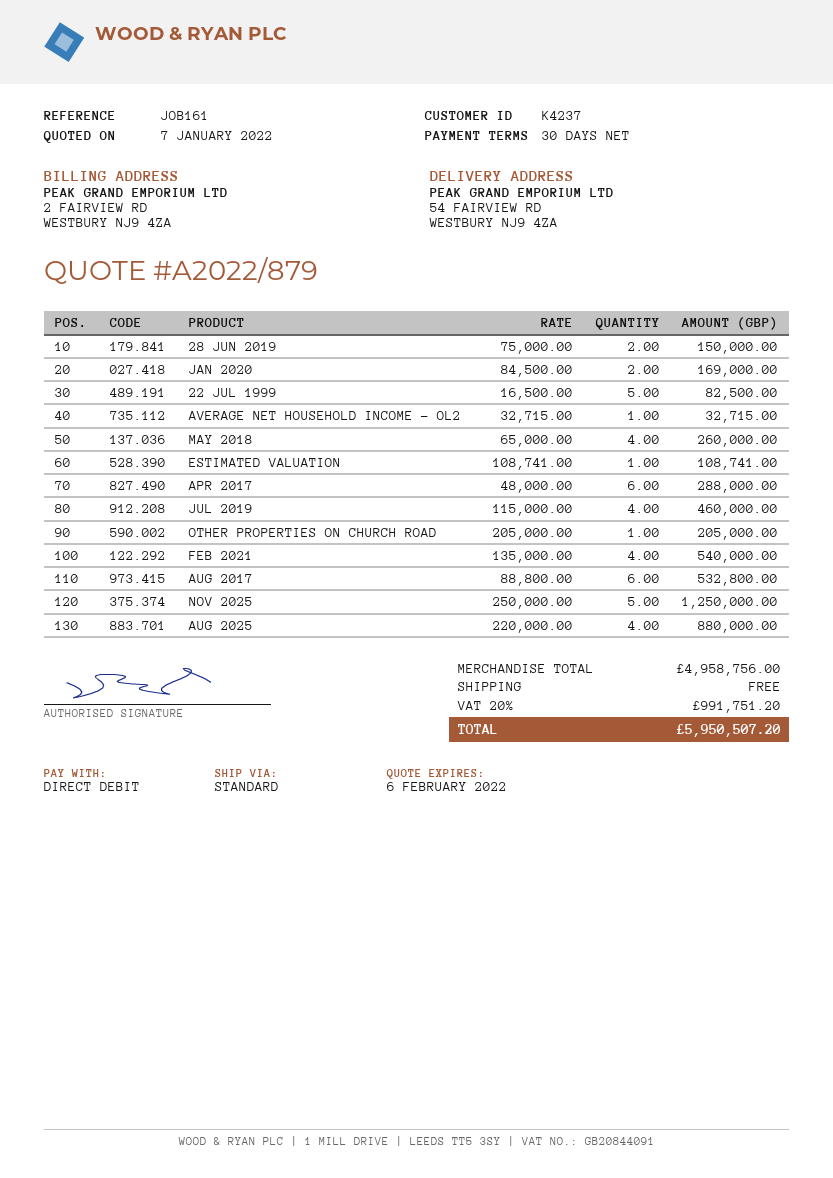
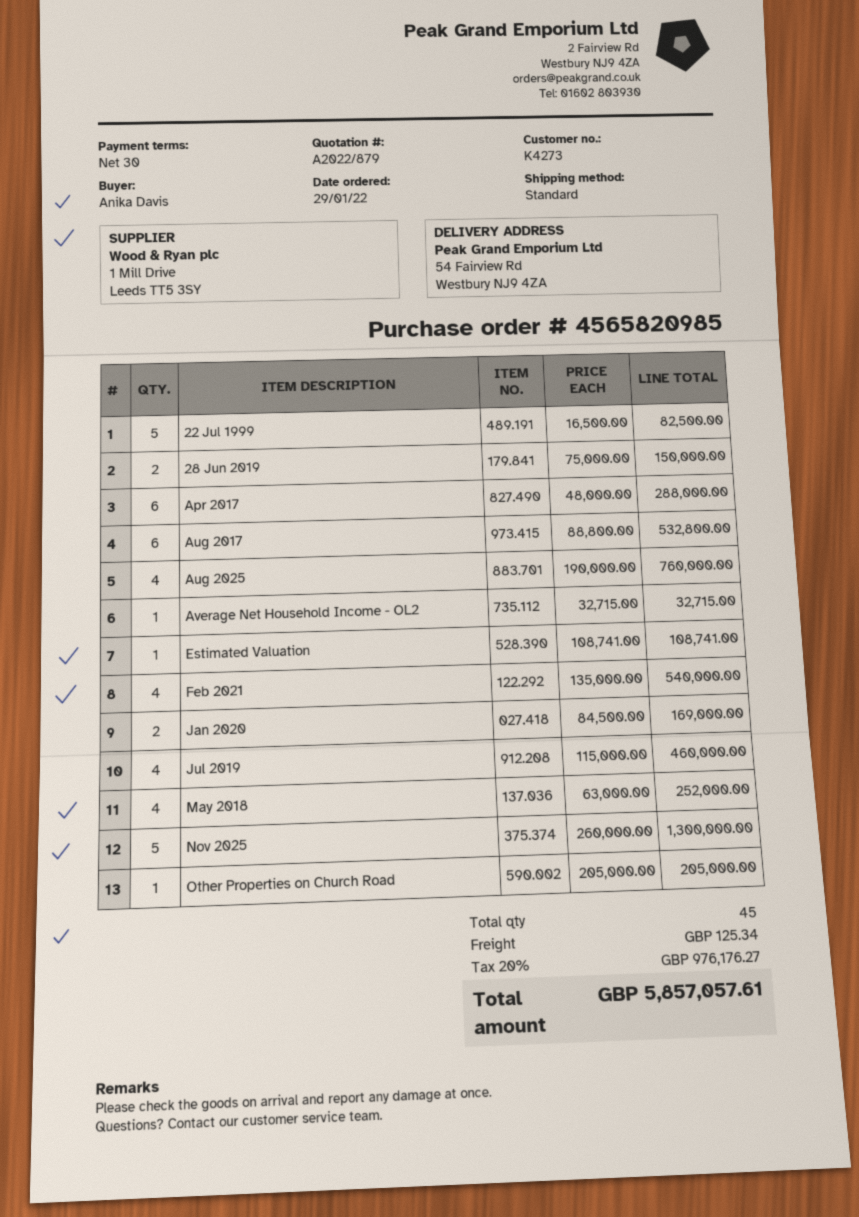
customer number: K4237 -> K4273
MAY 2018: 4 x 65000.00 = 260000.00 -> 4 x 63000.00 = 252000.00
NOV 2025: 5 x 250000.00 = 1250000.00 -> 5 x 260000.00 = 1300000.00
AUG 2025: 4 x 220000.00 = 880000.00 -> 4 x 190000.00 = 760000.00
shipping: 0.00 -> 125.34
tax: 20% = 991751.20 -> 20% = 976176.27
total: 5950507.20 -> 5857057.61

